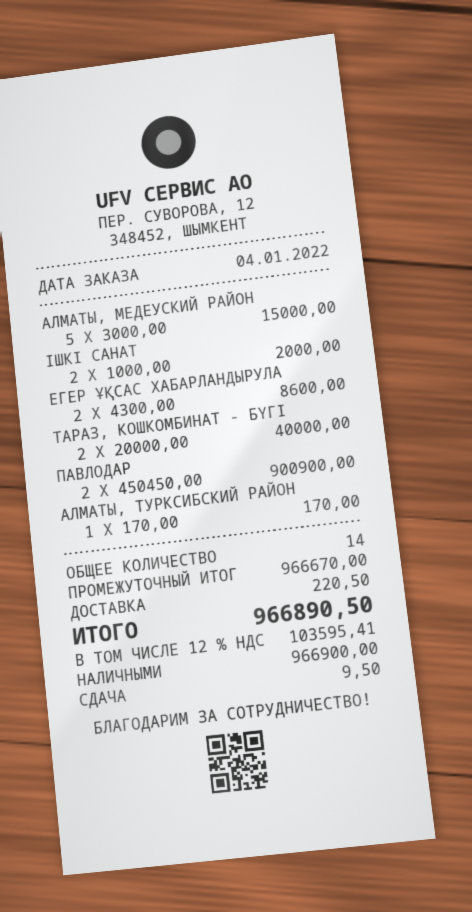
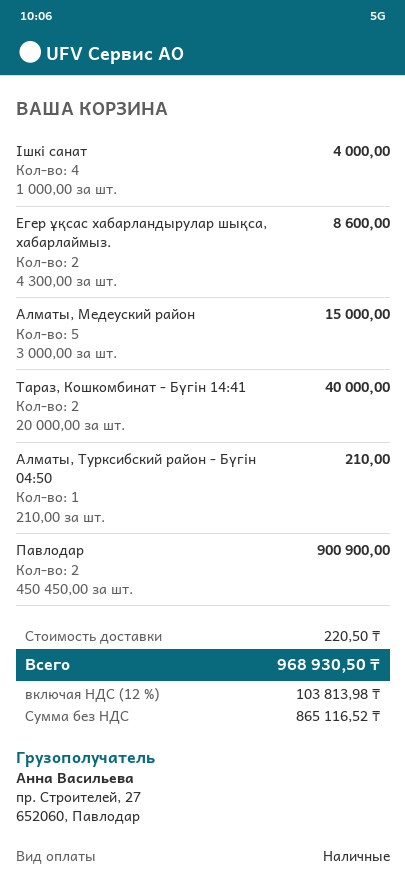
ІШКІ САНАТ: 2 x 1000.00 = 2000.00 -> 4 x 1000.00 = 4000.00
АЛМАТЫ, ТУРКСИБСКИЙ РАЙОН: 1 x 170.00 = 170.00 -> 1 x 210.00 = 210.00
tax: 12% = 103595.41 -> 12% = 103813.98
total: 966890.50 -> 968930.50

